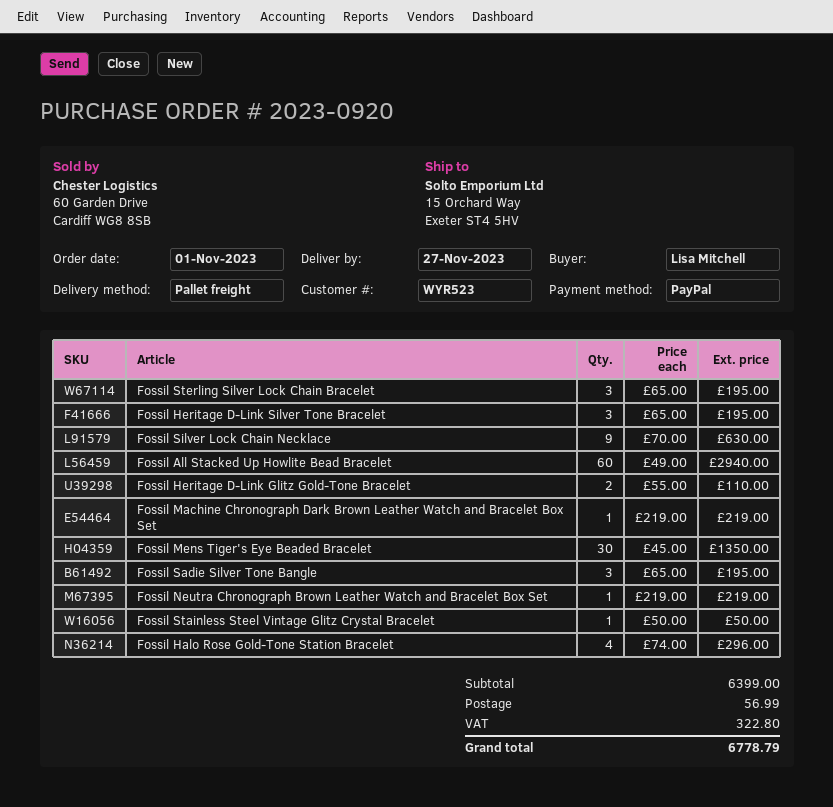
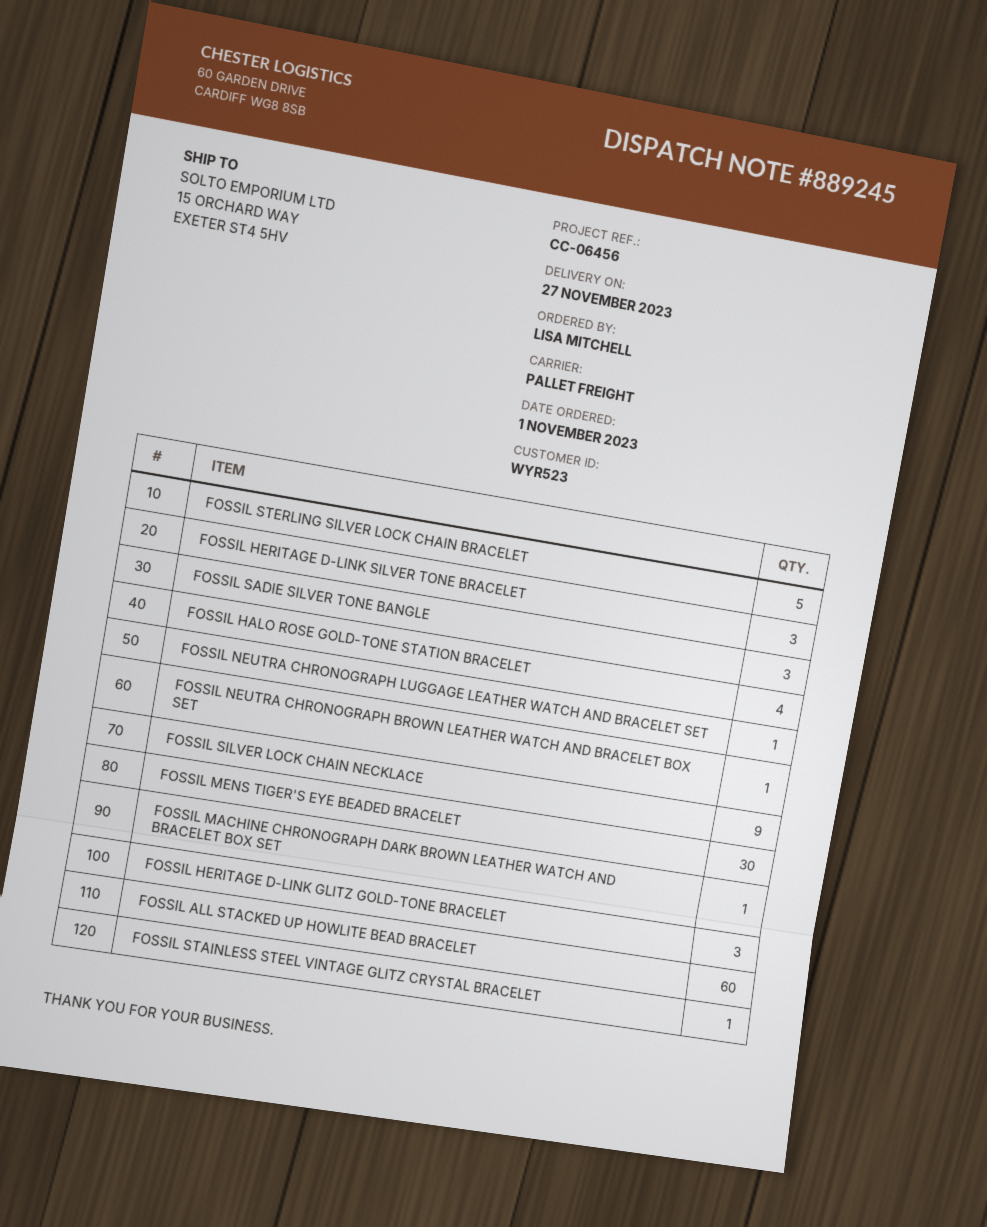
Fossil Sterling Silver Lock Chain Bracelet: 3 -> 5
Fossil Heritage D-Link Glitz Gold-Tone Bracelet: 2 -> 3
FOSSIL NEUTRA CHRONOGRAPH LUGGAGE LEATHER WATCH AND BRACELET SET: none -> 1

